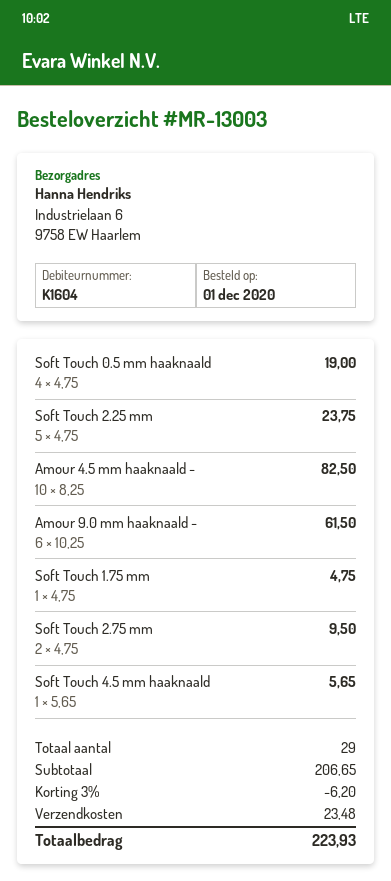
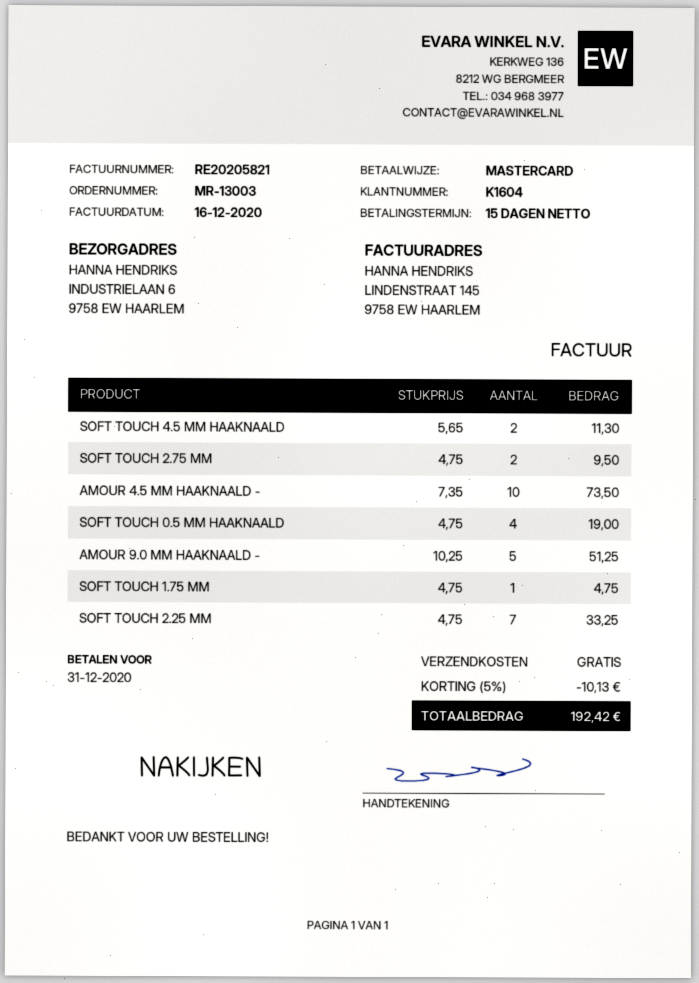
Soft Touch 2.25 mm: 5 x 4.75 = 23.75 -> 7 x 4.75 = 33.25
Amour 4.5 mm haaknaald -: 10 x 8.25 = 82.50 -> 10 x 7.35 = 73.50
Amour 9.0 mm haaknaald -: 6 x 10.25 = 61.50 -> 5 x 10.25 = 51.25
Soft Touch 4.5 mm haaknaald: 1 x 5.65 = 5.65 -> 2 x 5.65 = 11.30
discount: 3% = 6.20 -> 5% = 10.13
shipping: 23.48 -> 0.00
total: 223.93 -> 192.42

